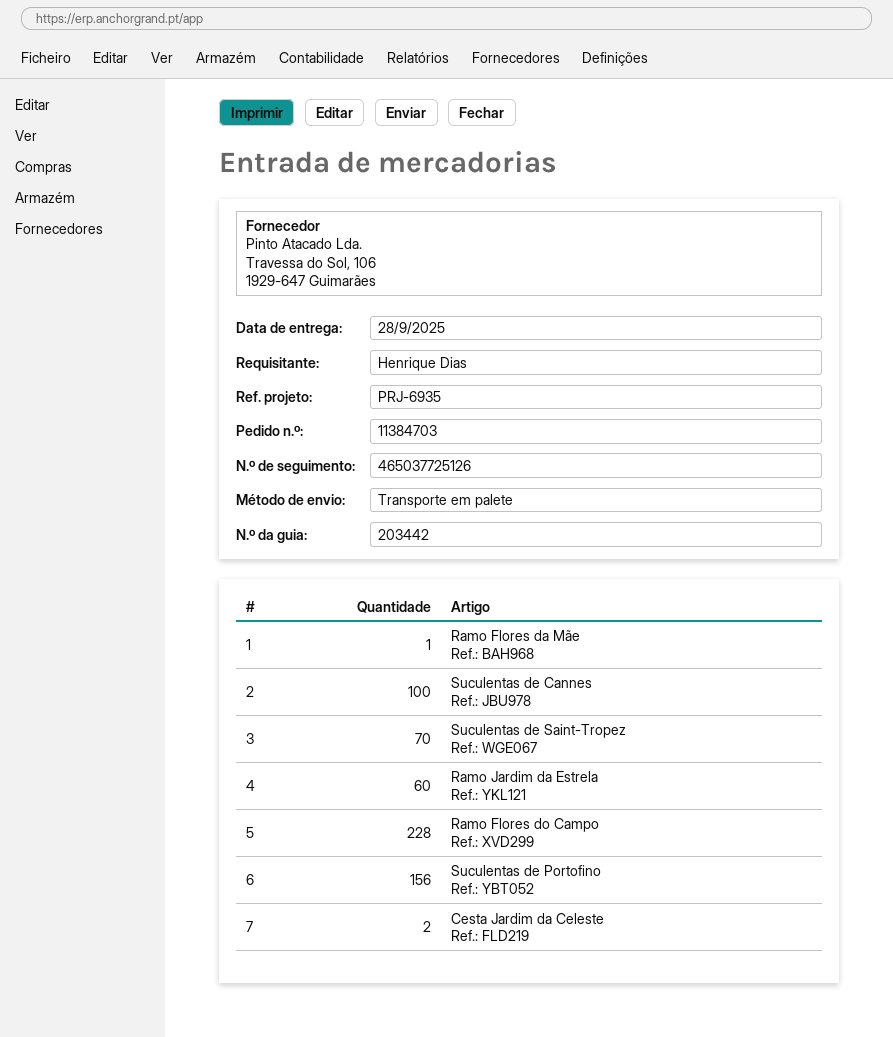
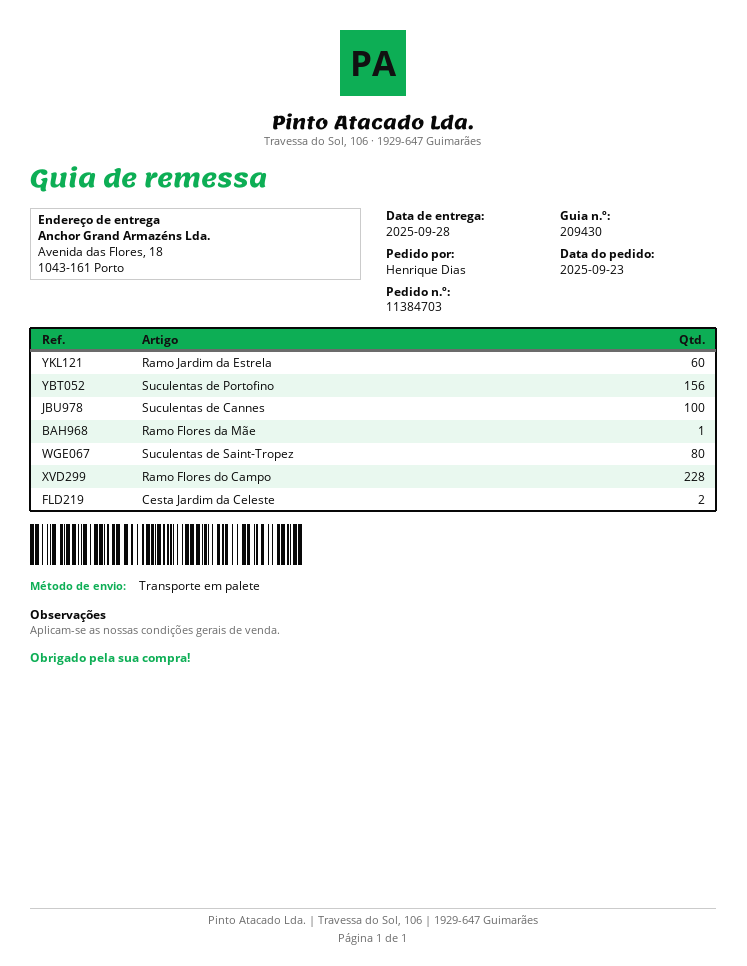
delivery note number: 203442 -> 209430
Suculentas de Saint-Tropez: 70 -> 80

